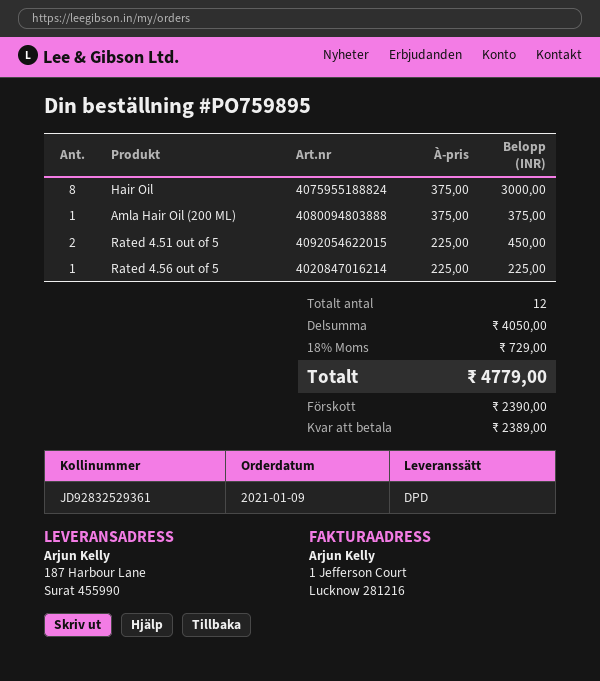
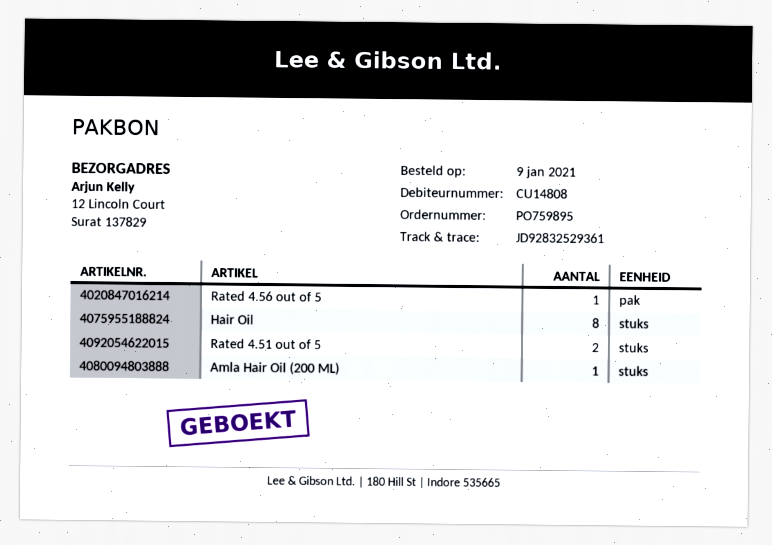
ship to: 187 Harbour Lane, Surat 455990 -> 12 Lincoln Court, Surat 137829

